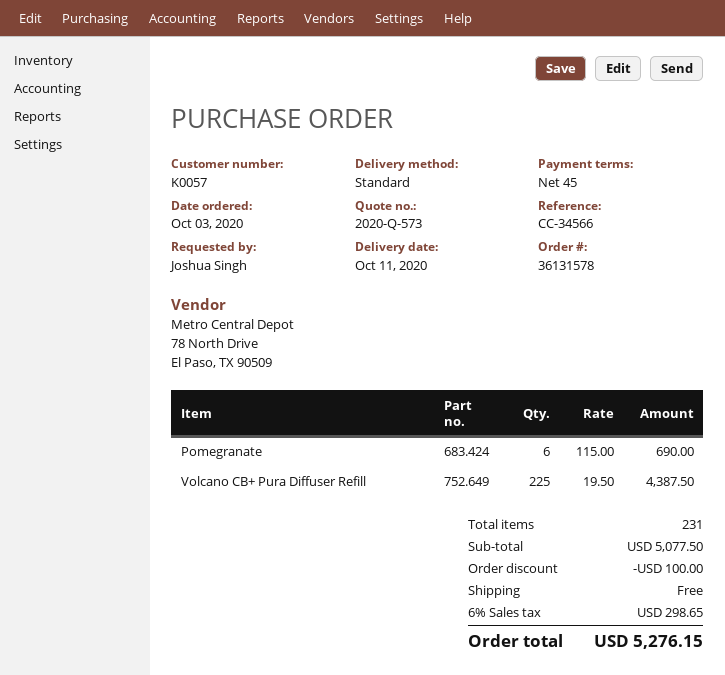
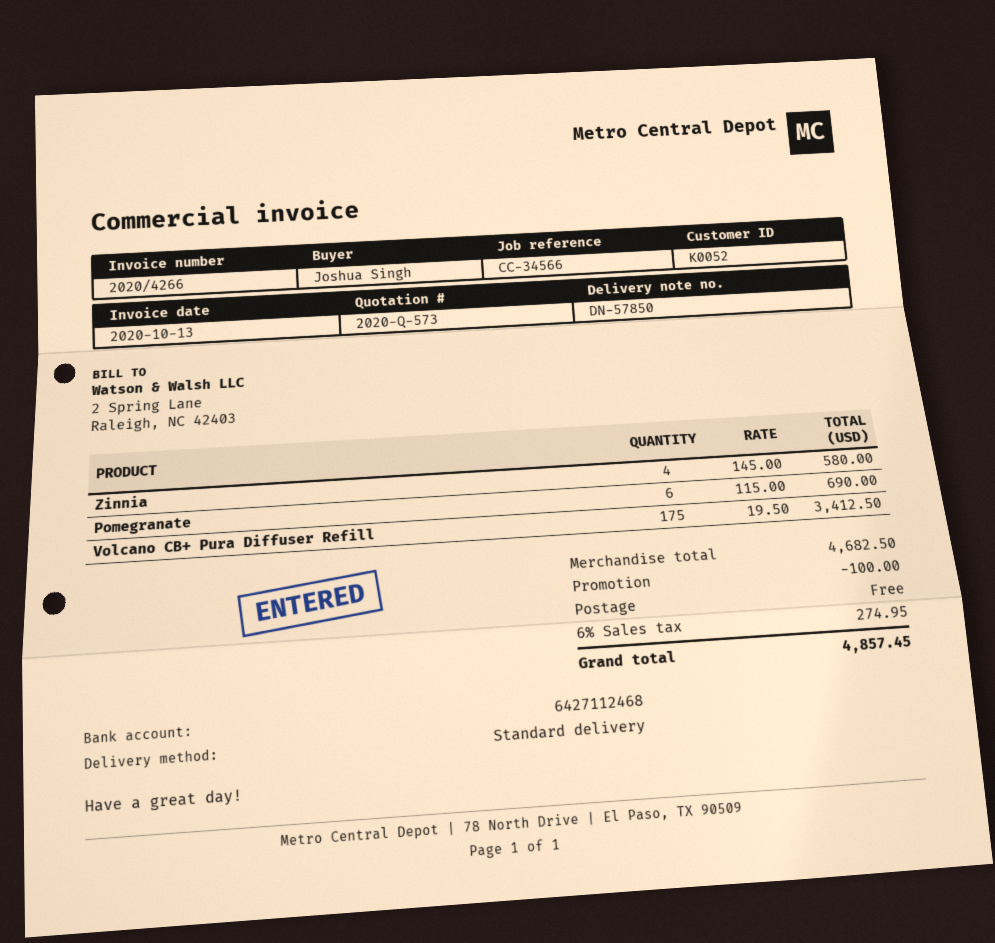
customer number: K0057 -> K0052
Volcano CB+ Pura Diffuser Refill: 225 x 19.50 = 4387.50 -> 175 x 19.50 = 3412.50
Zinnia: none -> 4 x 145.00 = 580.00
subtotal: 5077.50 -> 4682.50
tax: 6% = 298.65 -> 6% = 274.95
total: 5276.15 -> 4857.45

